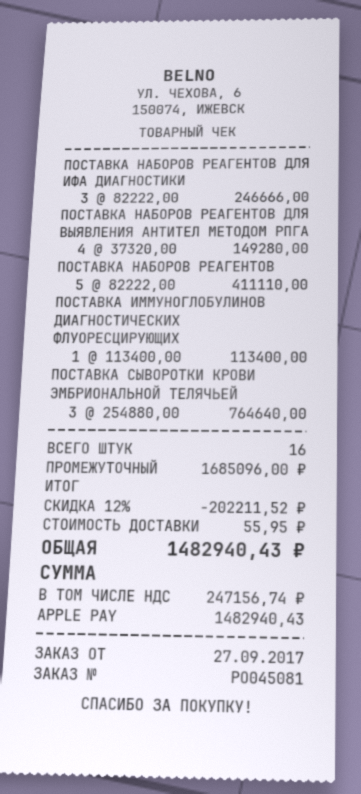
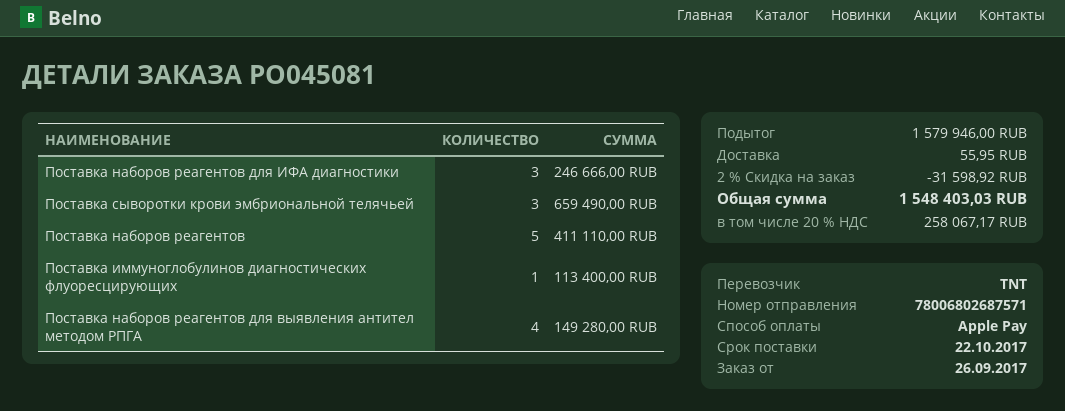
order date: 2017-09-27 -> 2017-09-26
ПОСТАВКА СЫВОРОТКИ КРОВИ ЭМБРИОНАЛЬНОЙ ТЕЛЯЧЬЕЙ: 3 for 764640.00 -> 3 for 659490.00
subtotal: 1685096.00 -> 1579946.00
discount: 12% = 202211.52 -> 2% = 31598.92
tax: 247156.74 -> 258067.17
total: 1482940.43 -> 1548403.03

